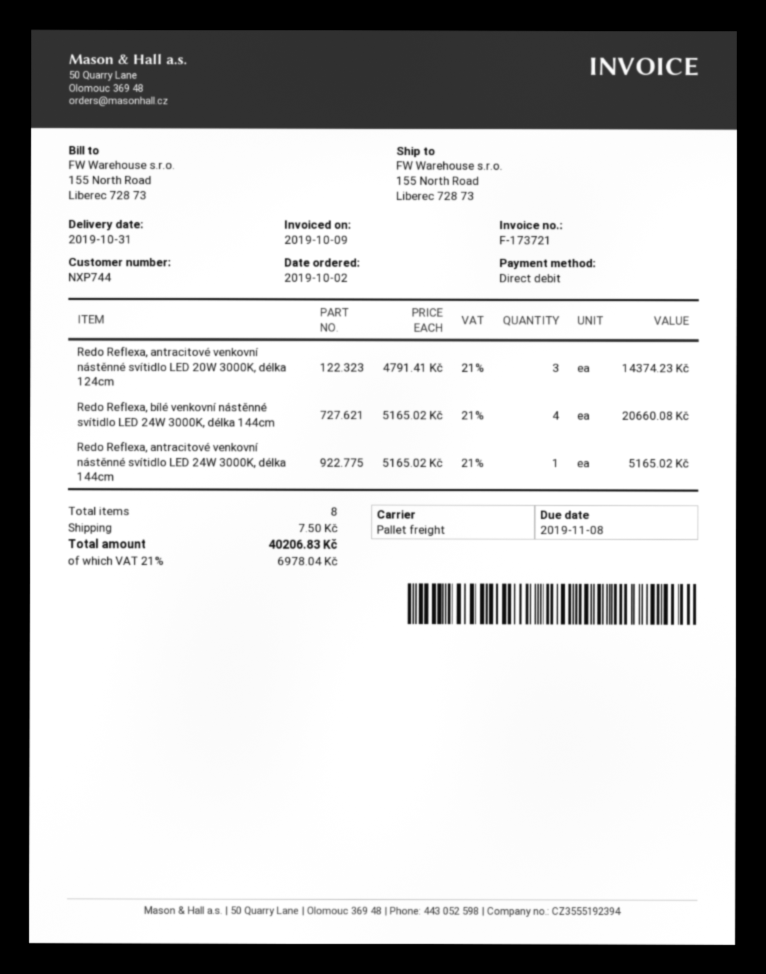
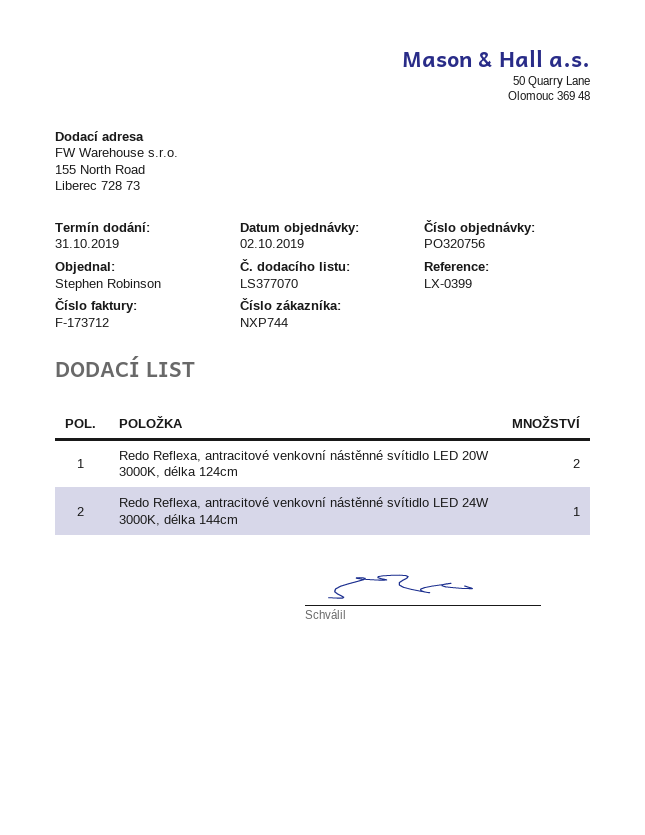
invoice number: F-173721 -> F-173712
Redo Reflexa, antracitové venkovní nástěnné svítidlo LED 20W 3000K, délka 124cm: 3 -> 2
Redo Reflexa, bílé venkovní nástěnné svítidlo LED 24W 3000K, délka 144cm: 4 -> none

